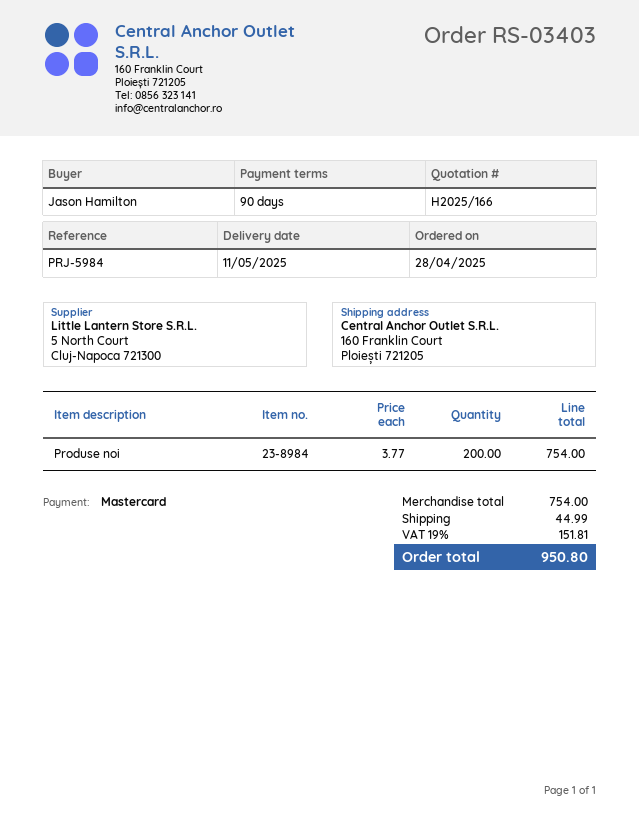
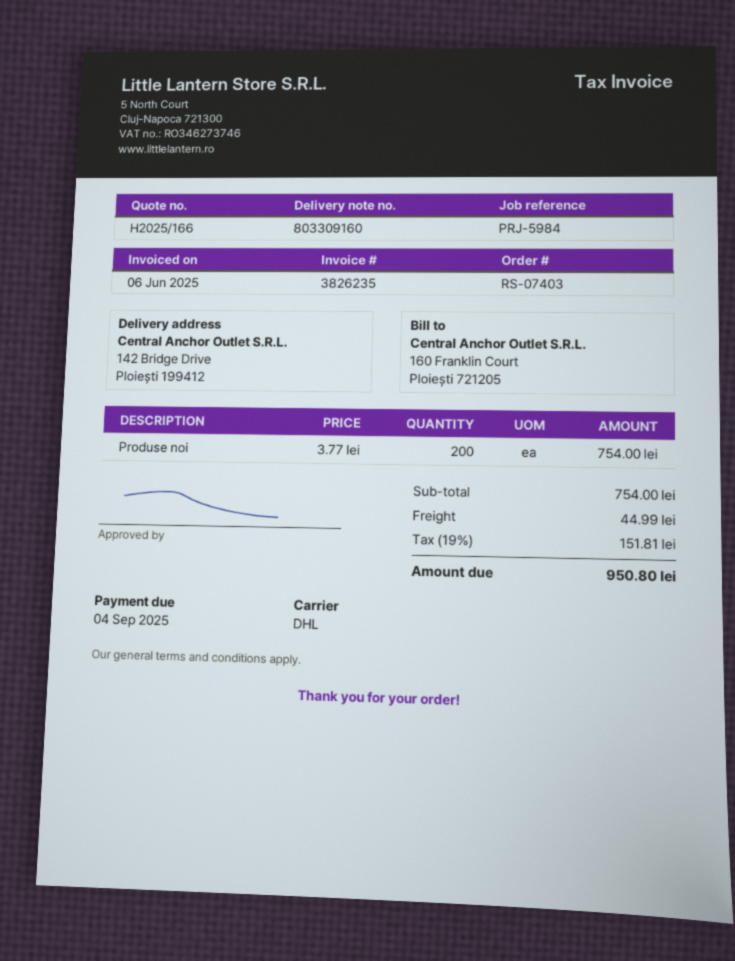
order number: RS-03403 -> RS-07403
ship to: 160 Franklin Court, Ploiești 721205 -> 142 Bridge Drive, Ploiești 199412

